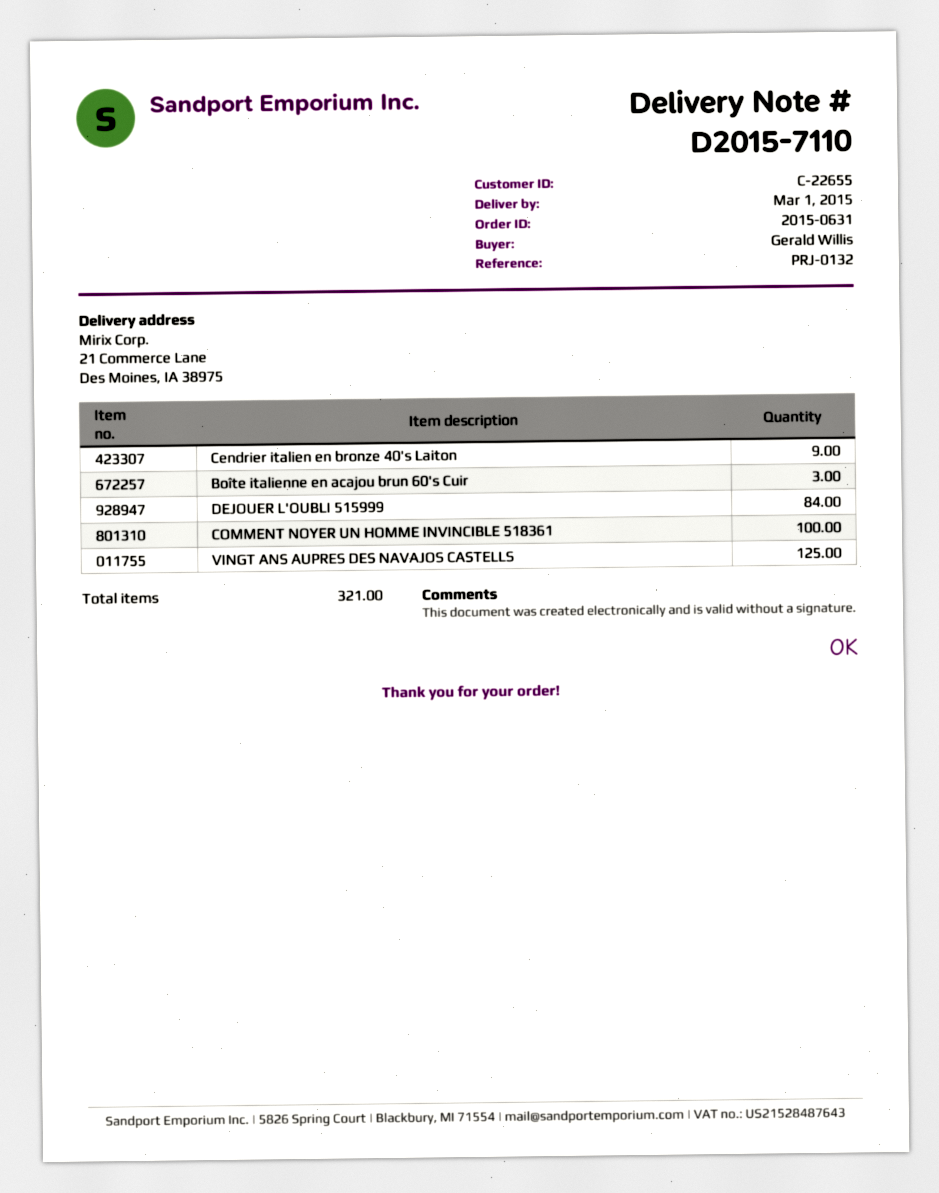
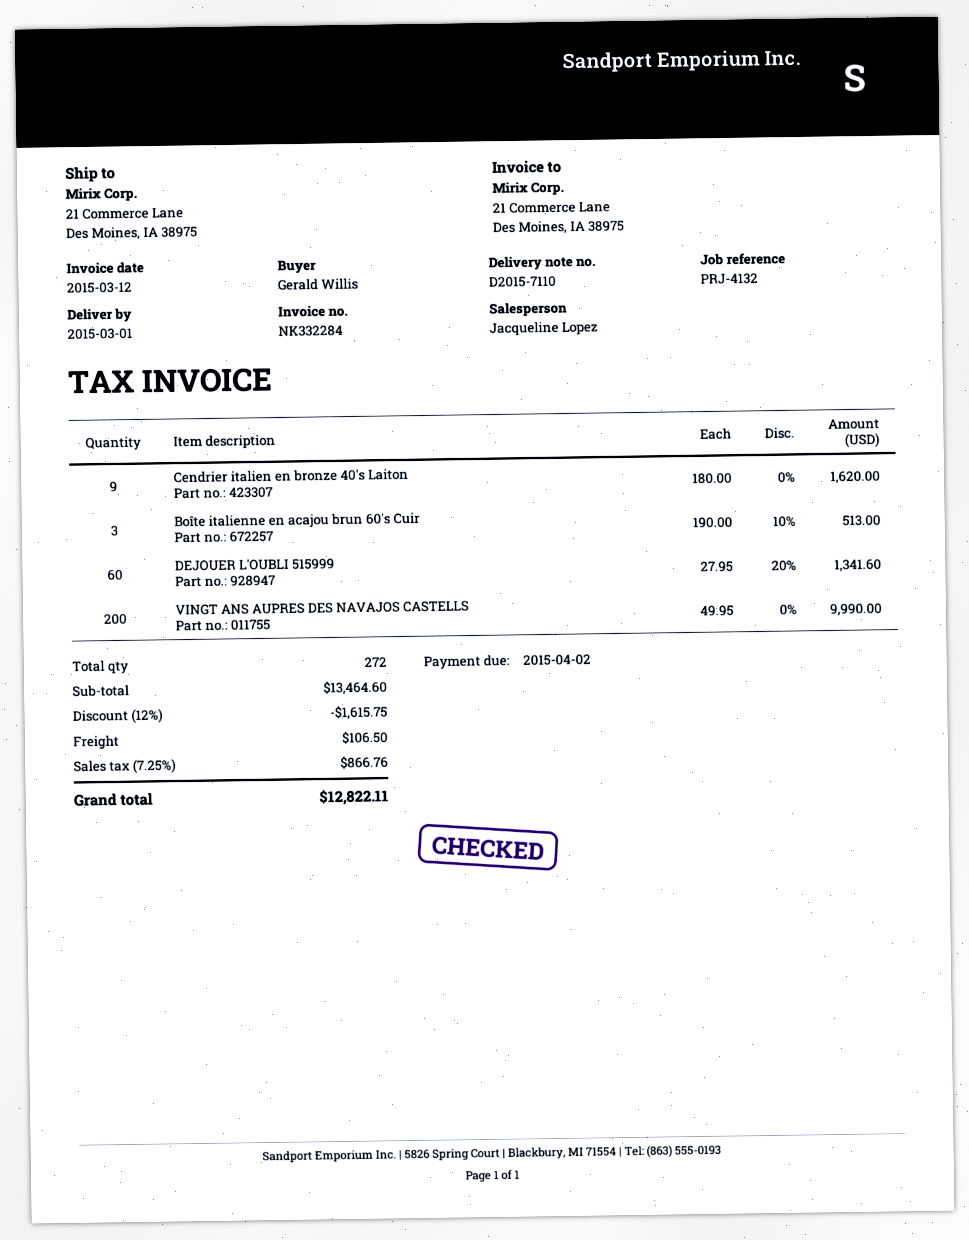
reference: PRJ-0132 -> PRJ-4132
DEJOUER L'OUBLI 515999: 84 -> 60
COMMENT NOYER UN HOMME INVINCIBLE 518361: 100 -> none
VINGT ANS AUPRES DES NAVAJOS CASTELLS: 125 -> 200
total quantity: 321 -> 272

